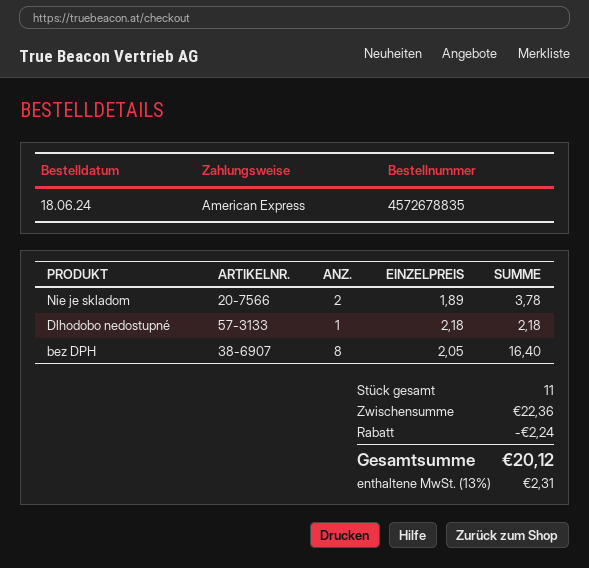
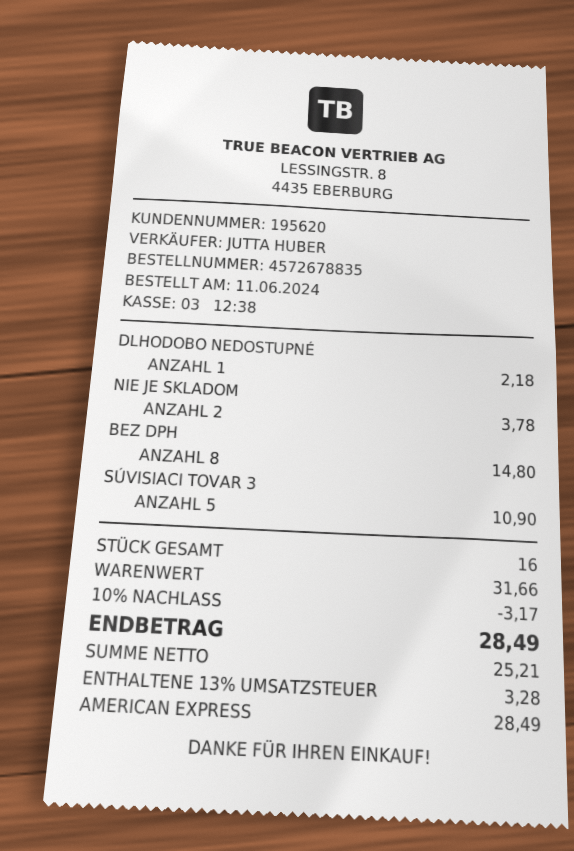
order date: 2024-06-18 -> 2024-06-11
bez DPH: 8 for 16.40 -> 8 for 14.80
SÚVISIACI TOVAR 3: none -> 5 for 10.90
total quantity: 11 -> 16
subtotal: 22.36 -> 31.66
discount: 2.24 -> 3.17
tax: 13% = 2.31 -> 13% = 3.28
total: 20.12 -> 28.49

